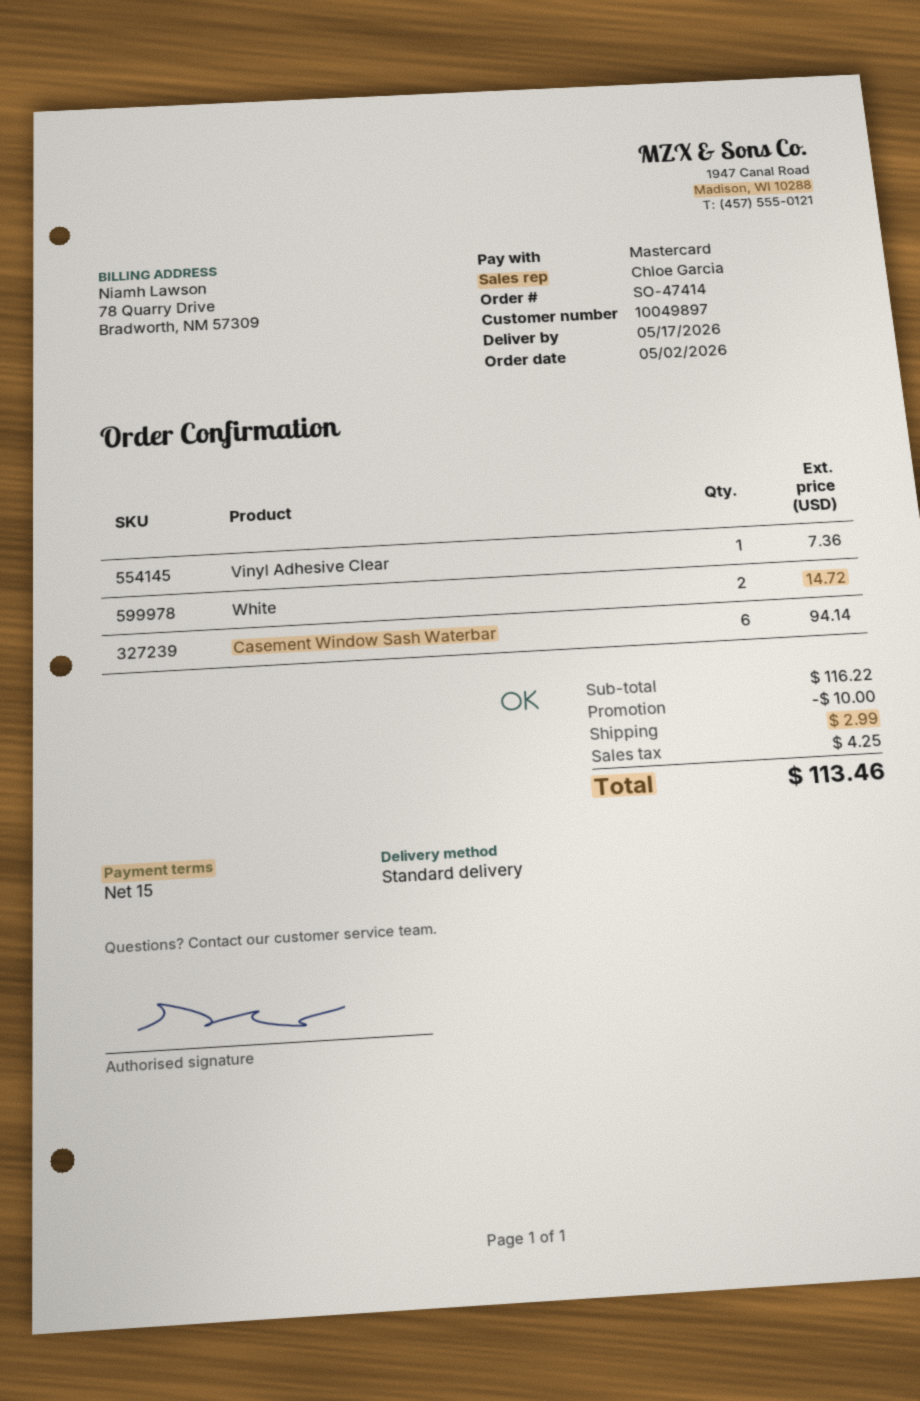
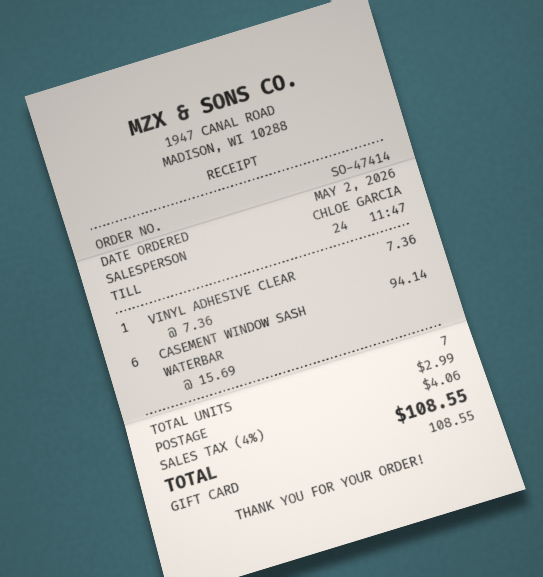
payment method: Mastercard -> gift card
White: 2 for 14.72 -> none
discount: 10.00 -> none
tax: 4.25 -> 4.06
total: 113.46 -> 108.55

